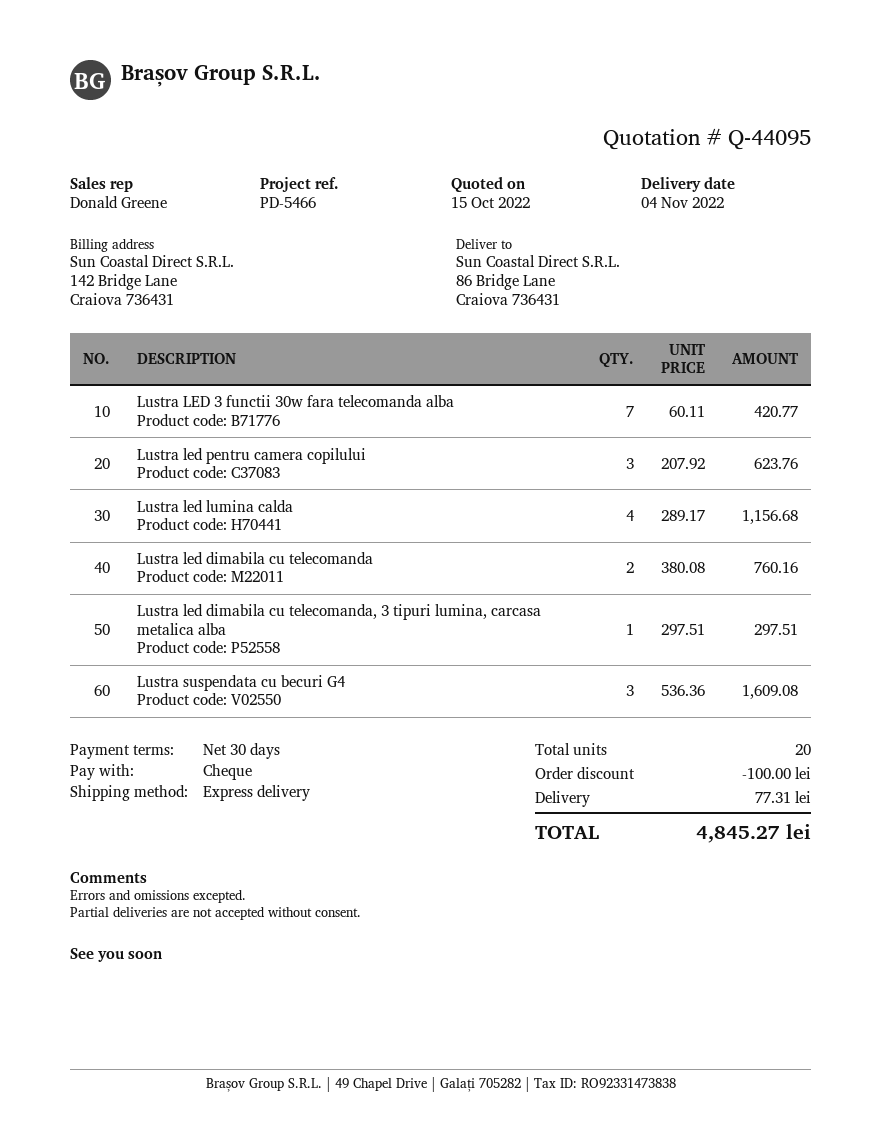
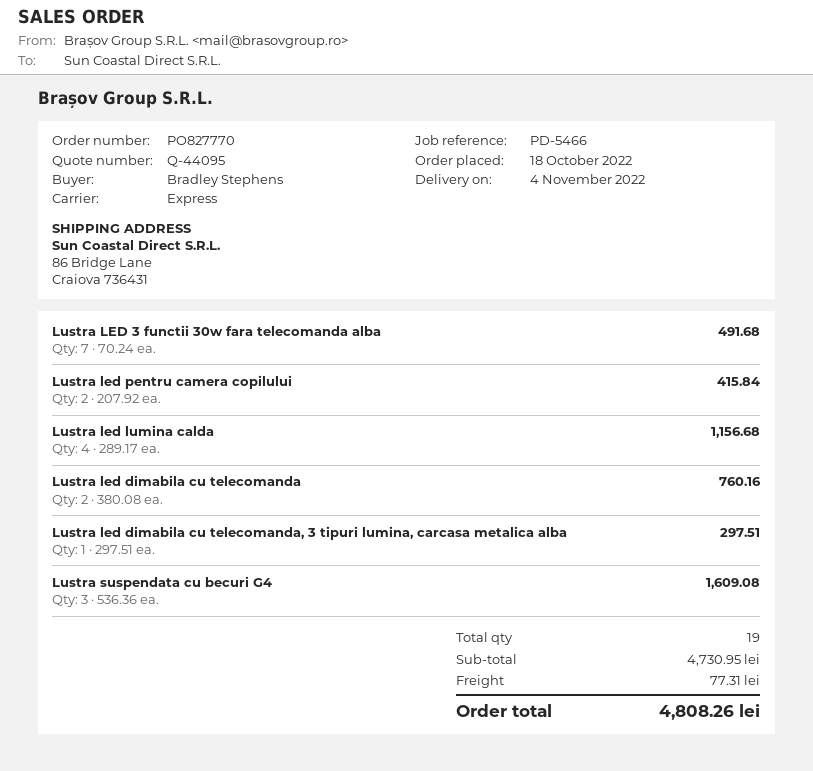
Lustra LED 3 functii 30w fara telecomanda alba: 7 x 60.11 = 420.77 -> 7 x 70.24 = 491.68
Lustra led pentru camera copilului: 3 x 207.92 = 623.76 -> 2 x 207.92 = 415.84
total quantity: 20 -> 19
discount: 100.00 -> none
total: 4845.27 -> 4808.26

